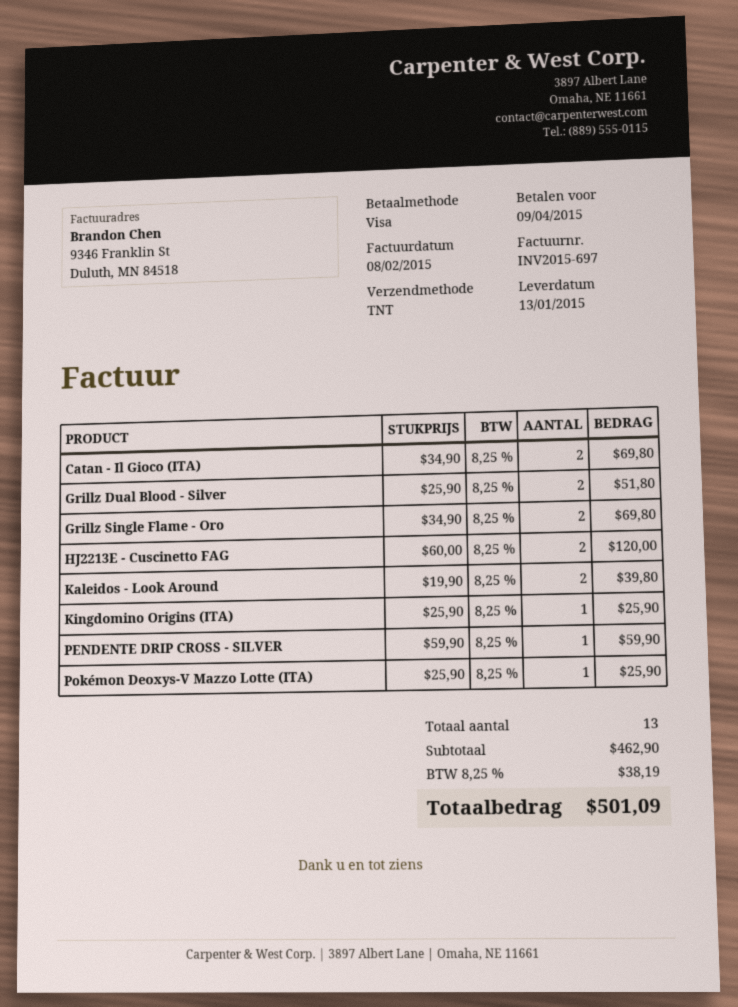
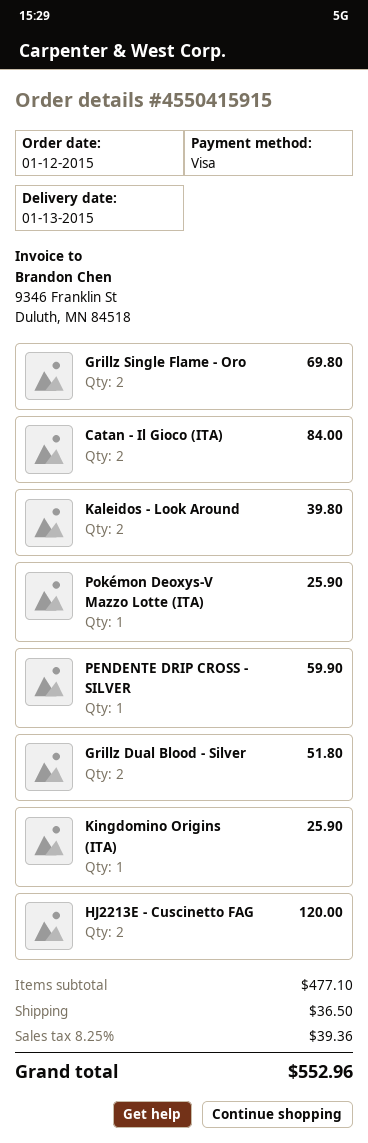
Catan - Il Gioco (ITA): 2 for 69.80 -> 2 for 84.00
subtotal: 462.90 -> 477.10
shipping: none -> 36.50
tax: 8.25% = 38.19 -> 8.25% = 39.36
total: 501.09 -> 552.96

